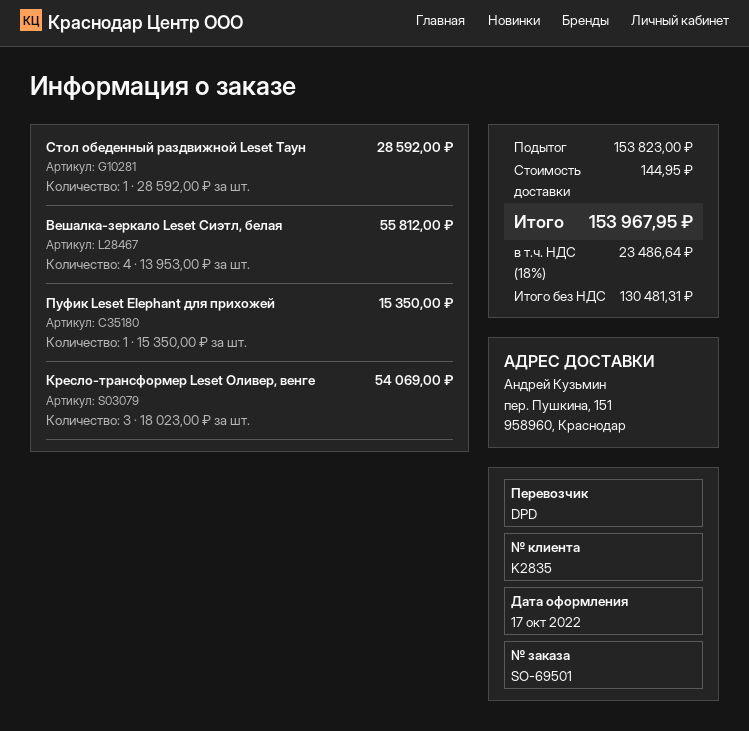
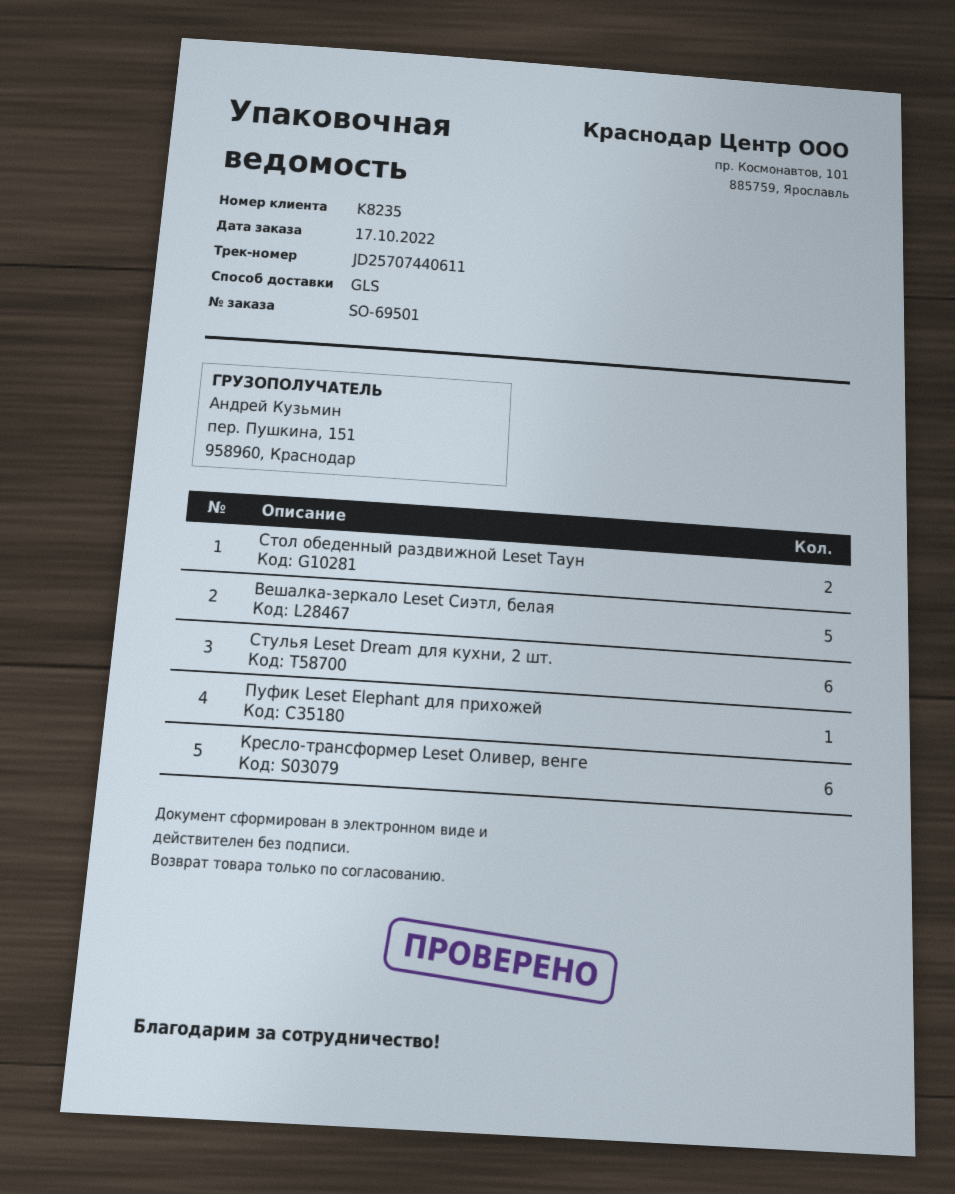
customer number: K2835 -> K8235
shipping method: DPD -> GLS
Стол обеденный раздвижной Leset Таун: 1 -> 2
Вешалка-зеркало Leset Сиэтл, белая: 4 -> 5
Кресло-трансформер Leset Оливер, венге: 3 -> 6
Стулья Leset Dream для кухни, 2 шт.: none -> 6

